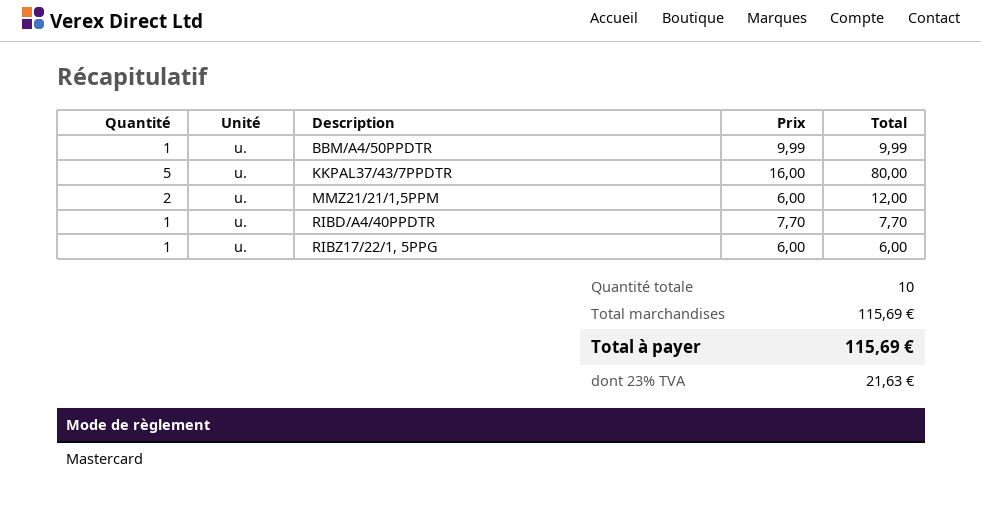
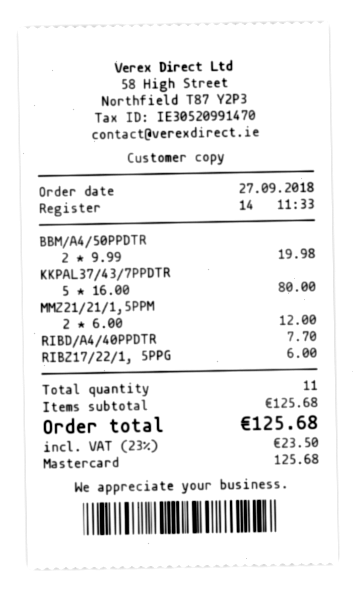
BBM/A4/50PPDTR: 1 x 9.99 = 9.99 -> 2 x 9.99 = 19.98
total quantity: 10 -> 11
subtotal: 115.69 -> 125.68
tax: 23% = 21.63 -> 23% = 23.50
total: 115.69 -> 125.68

